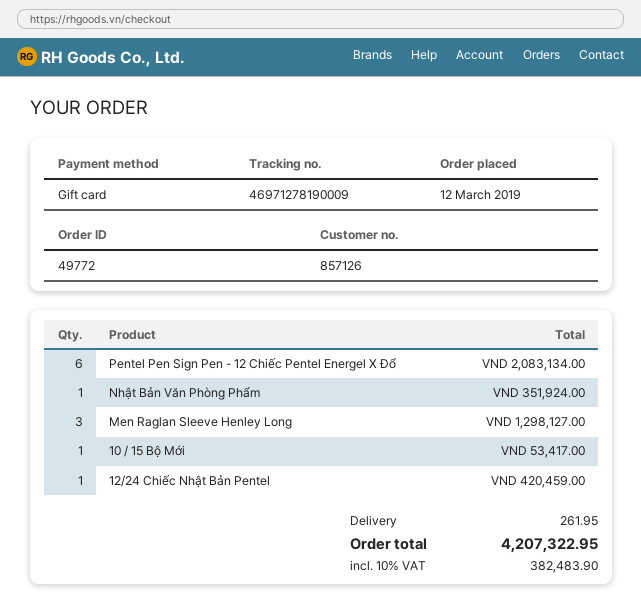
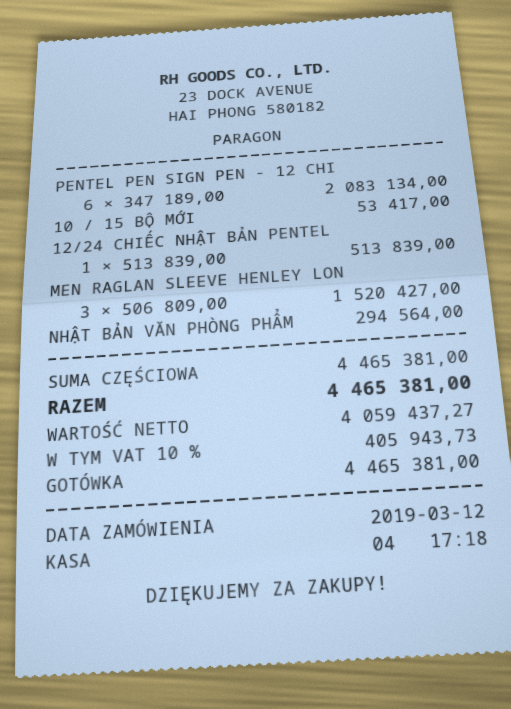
payment method: gift card -> cash
Nhật Bản Văn Phòng Phẩm: 1 for 351924.00 -> 1 for 294564.00
Men Raglan Sleeve Henley Long: 3 for 1298127.00 -> 3 for 1520427.00
12/24 Chiếc Nhật Bản Pentel: 1 for 420459.00 -> 1 for 513839.00
shipping: 261.95 -> none
tax: 10% = 382483.90 -> 10% = 405943.73
total: 4207322.95 -> 4465381.00

